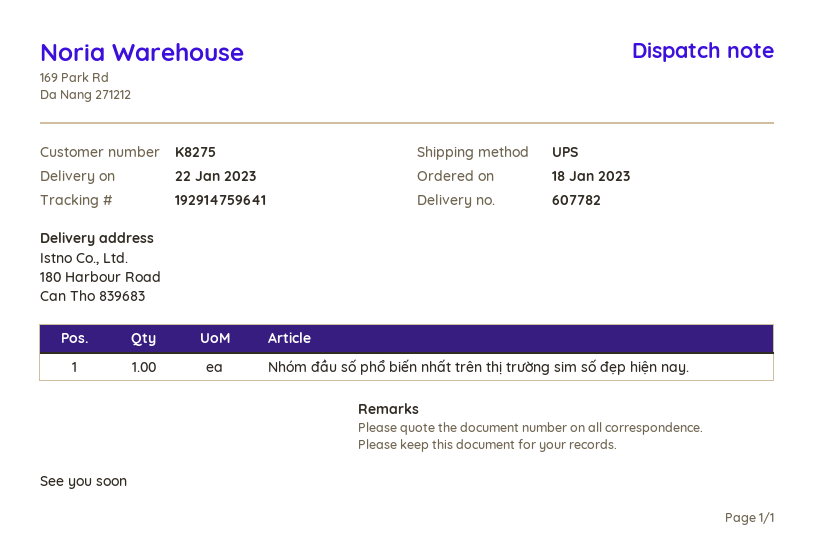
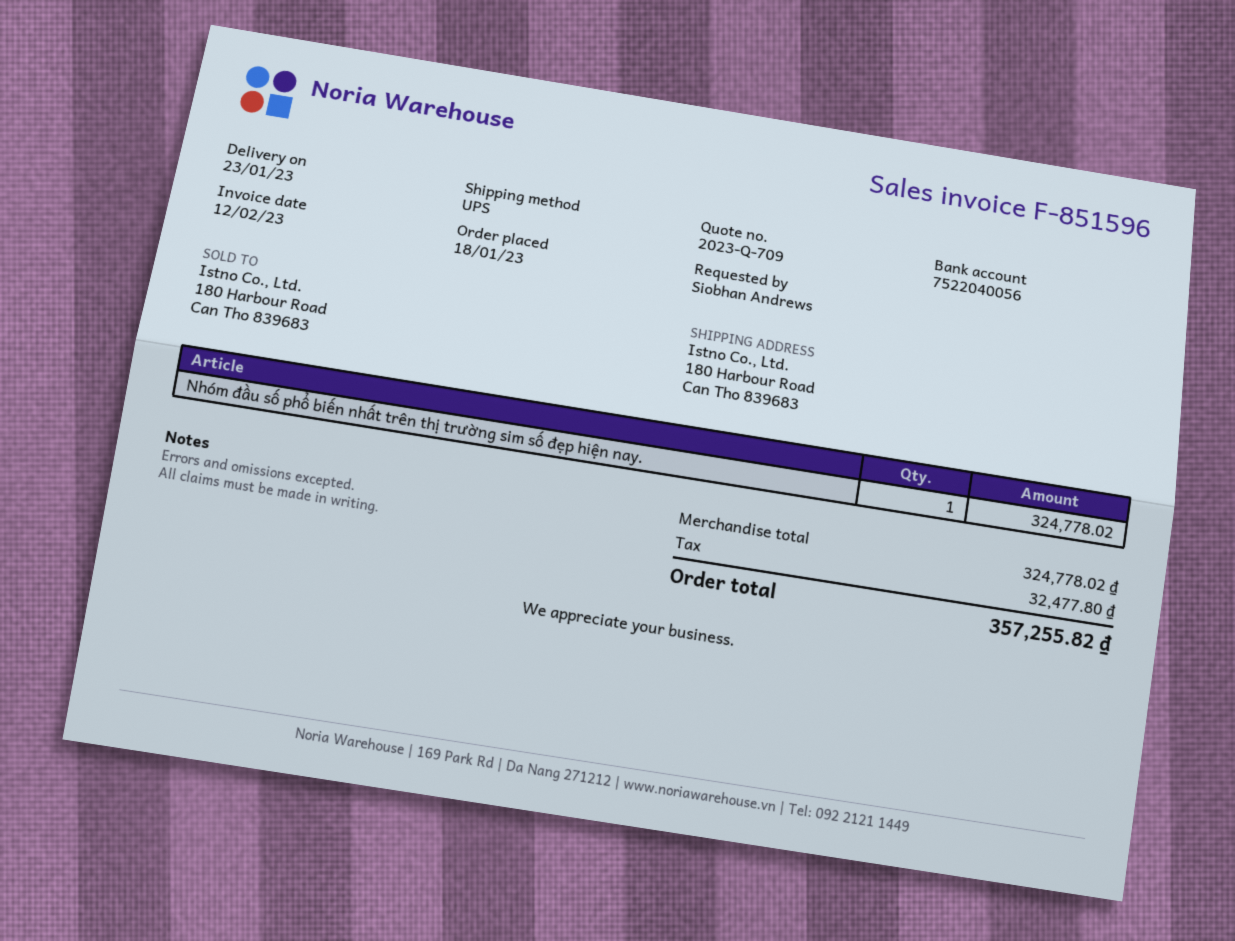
delivery date: 2023-01-22 -> 2023-01-23

